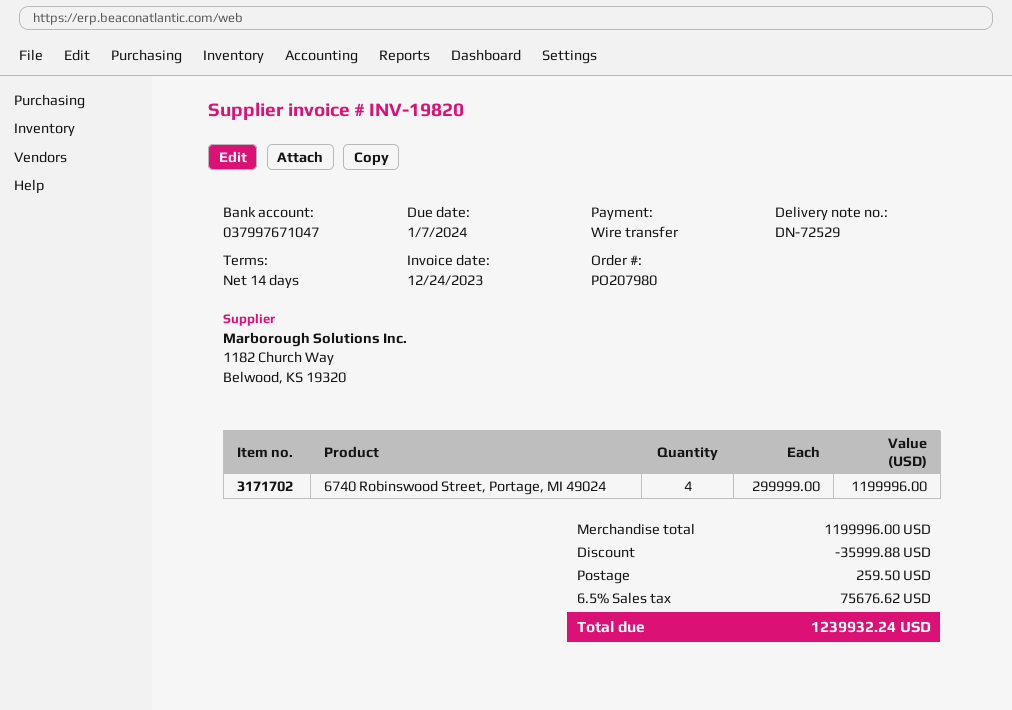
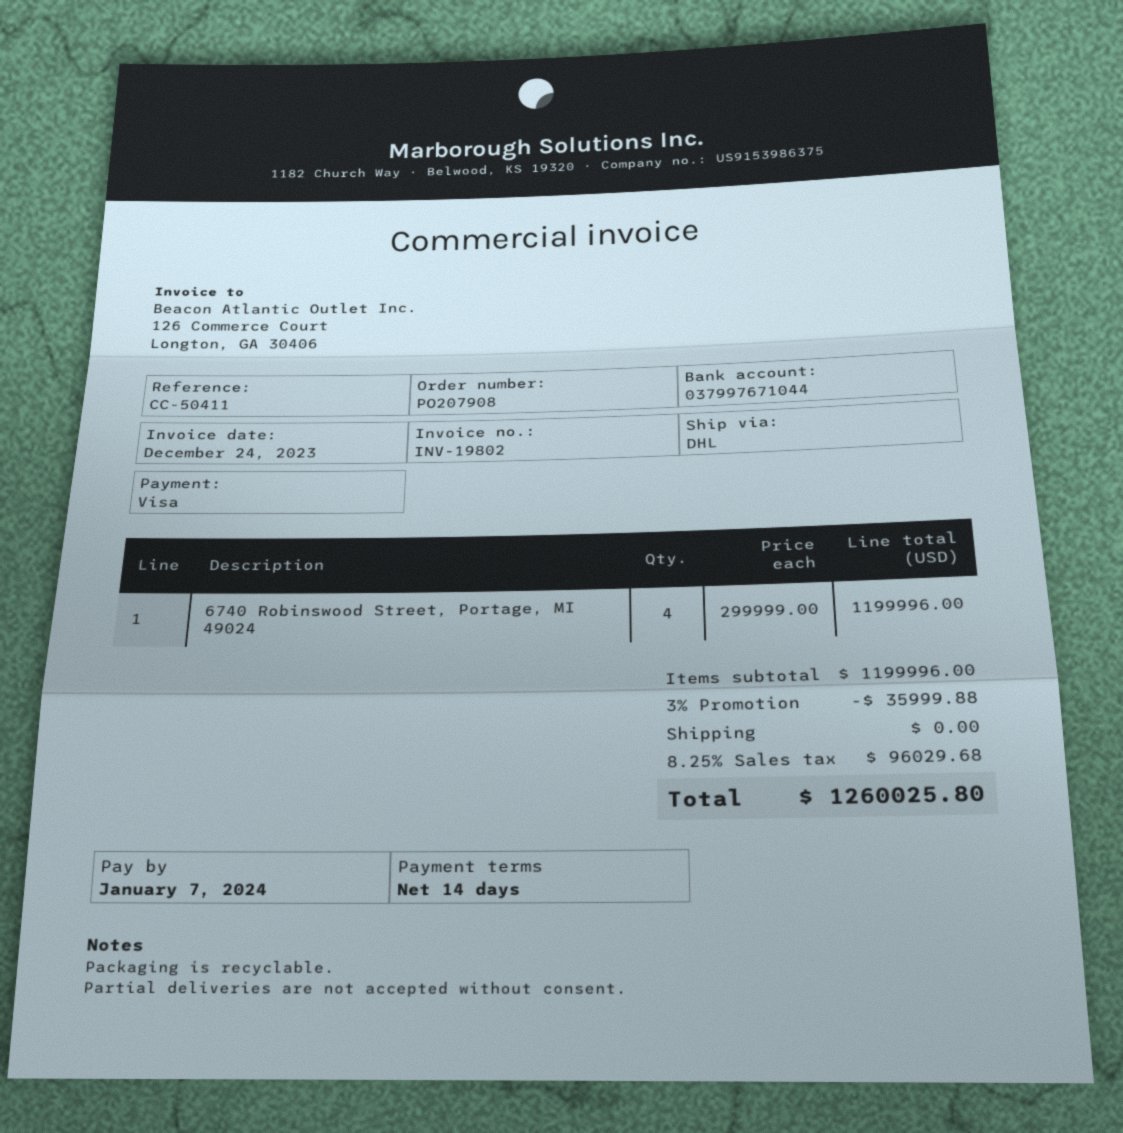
order number: PO207980 -> PO207908
invoice number: INV-19820 -> INV-19802
payment method: bank transfer -> Visa
bank account: 037997671047 -> 037997671044
shipping: 259.50 -> 0.00
tax: 6.5% = 75676.62 -> 8.25% = 96029.68
total: 1239932.24 -> 1260025.80

